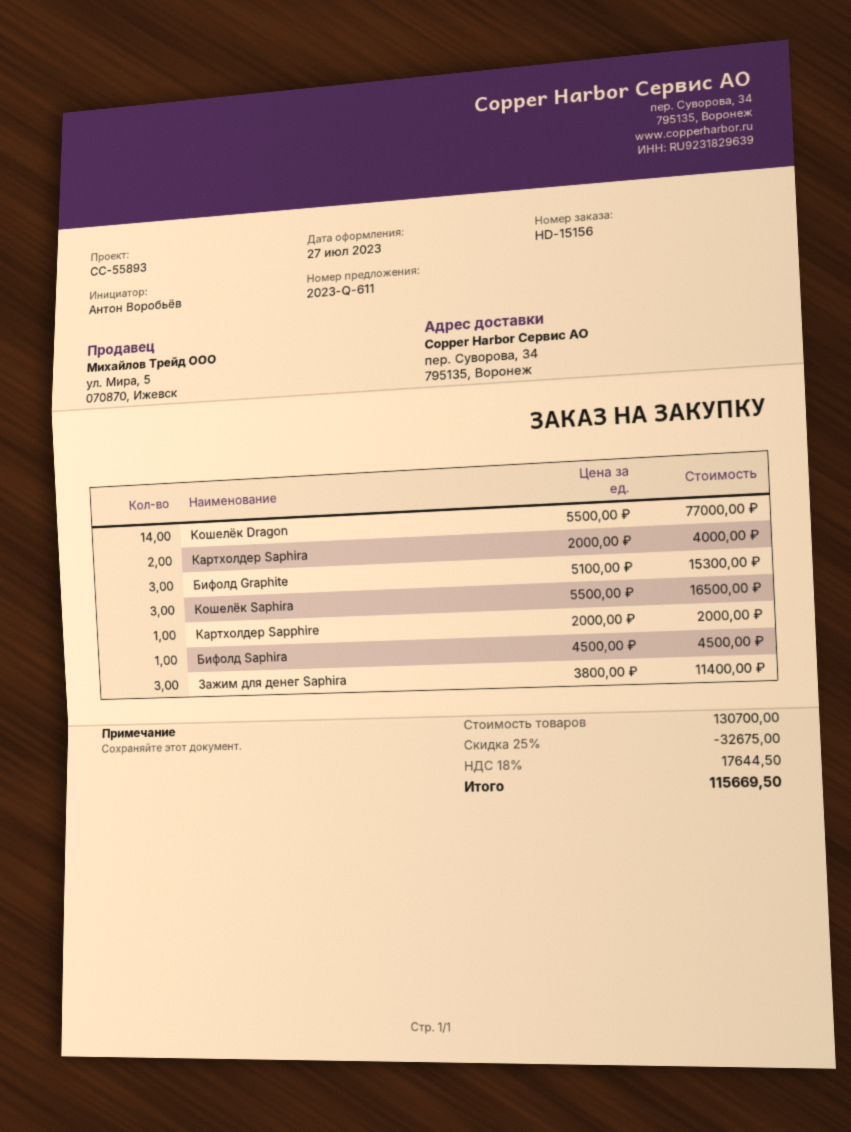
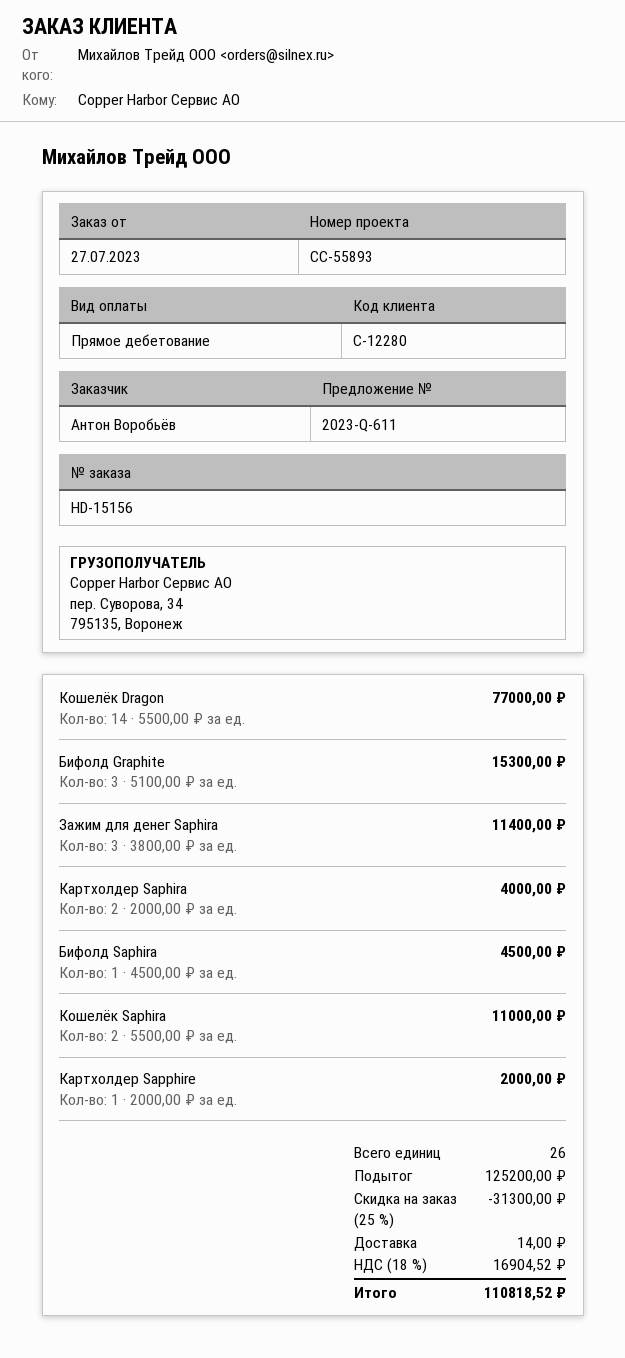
Кошелёк Saphira: 3 x 5500.00 = 16500.00 -> 2 x 5500.00 = 11000.00
subtotal: 130700.00 -> 125200.00
discount: 25% = 32675.00 -> 25% = 31300.00
shipping: none -> 14.00
tax: 18% = 17644.50 -> 18% = 16904.52
total: 115669.50 -> 110818.52

